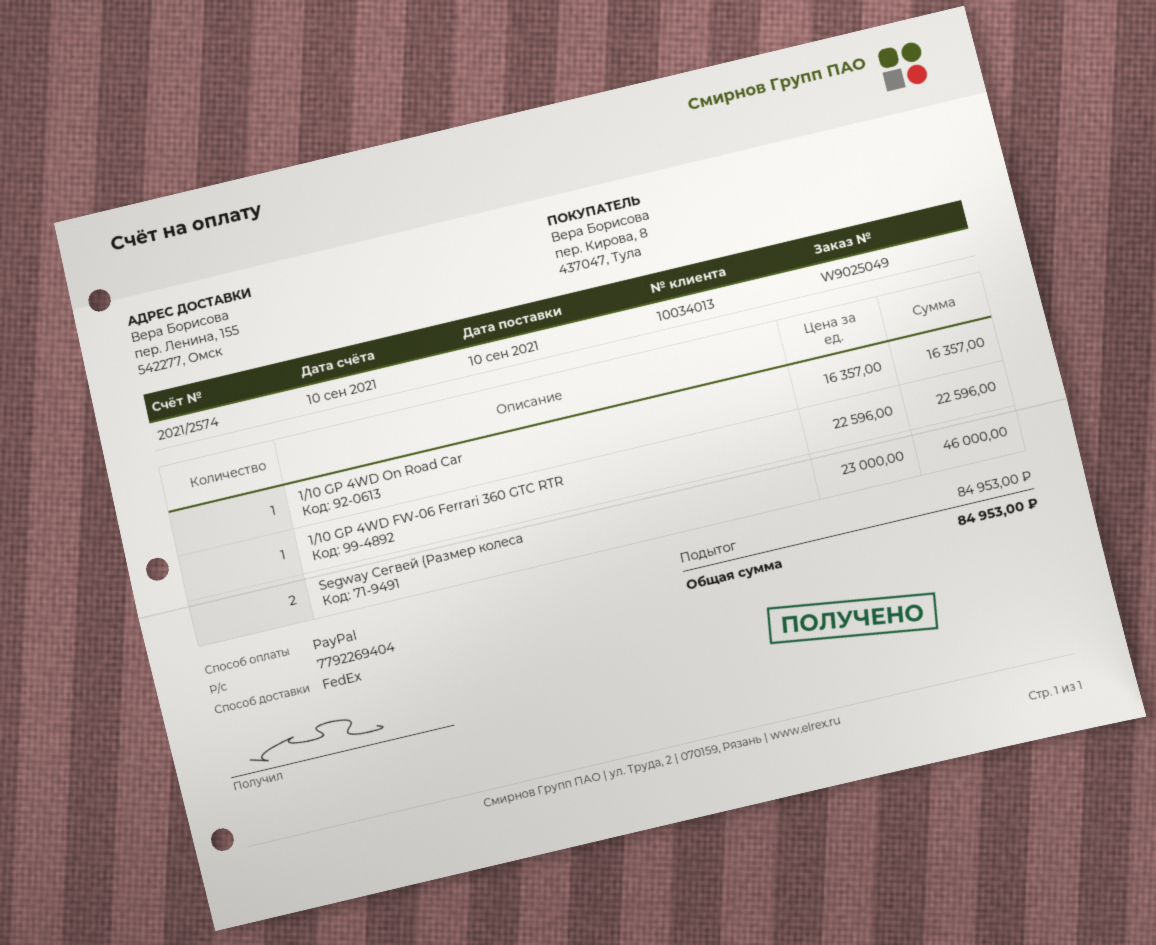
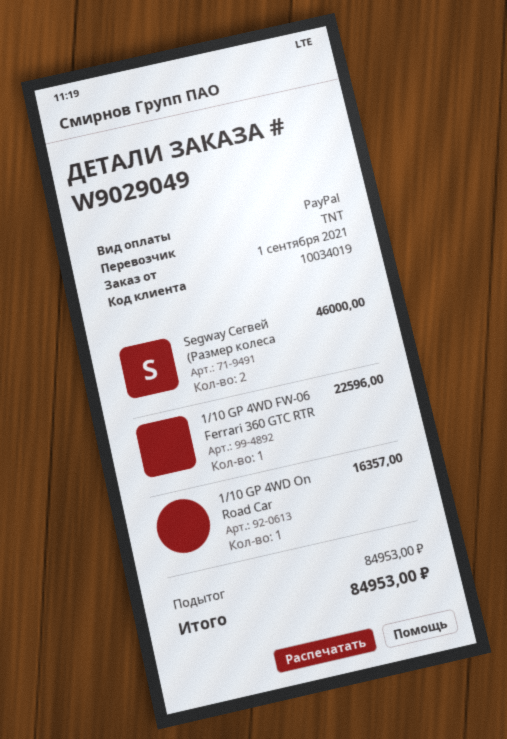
order number: W9025049 -> W9029049
customer number: 10034013 -> 10034019
shipping method: FedEx -> TNT

